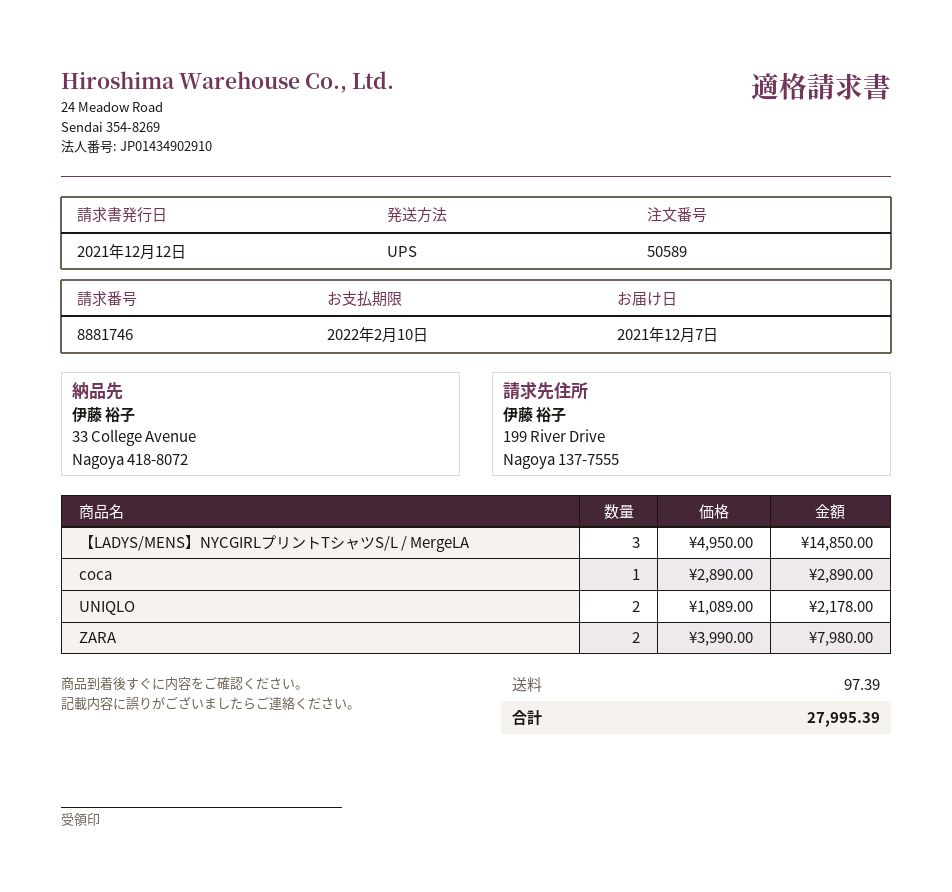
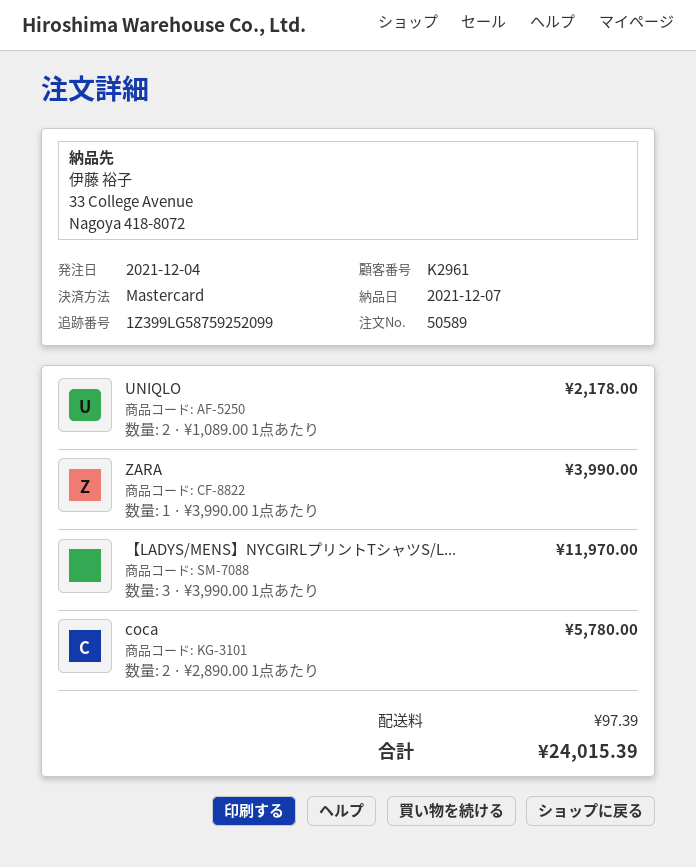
【LADYS/MENS】NYCGIRLプリントTシャツS/L / MergeLA: 3 x 4950.00 = 14850.00 -> 3 x 3990.00 = 11970.00
coca: 1 x 2890.00 = 2890.00 -> 2 x 2890.00 = 5780.00
ZARA: 2 x 3990.00 = 7980.00 -> 1 x 3990.00 = 3990.00
total: 27995.39 -> 24015.39

